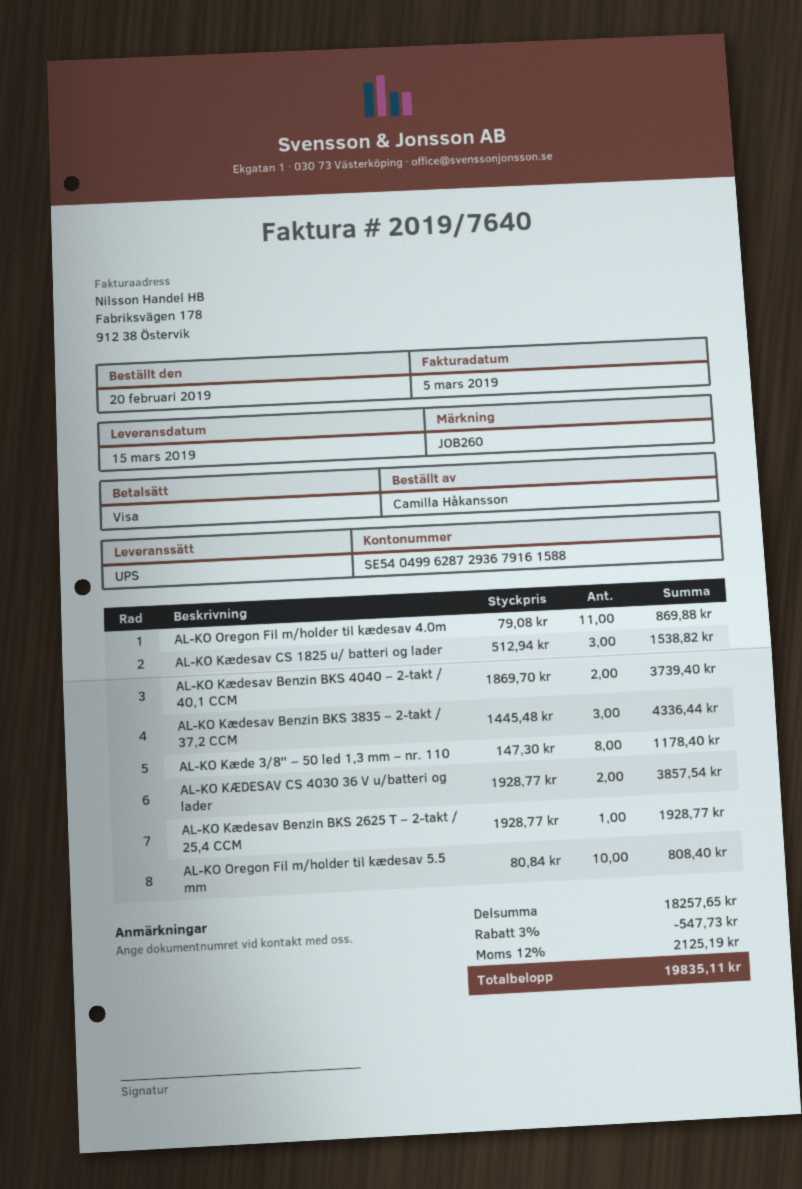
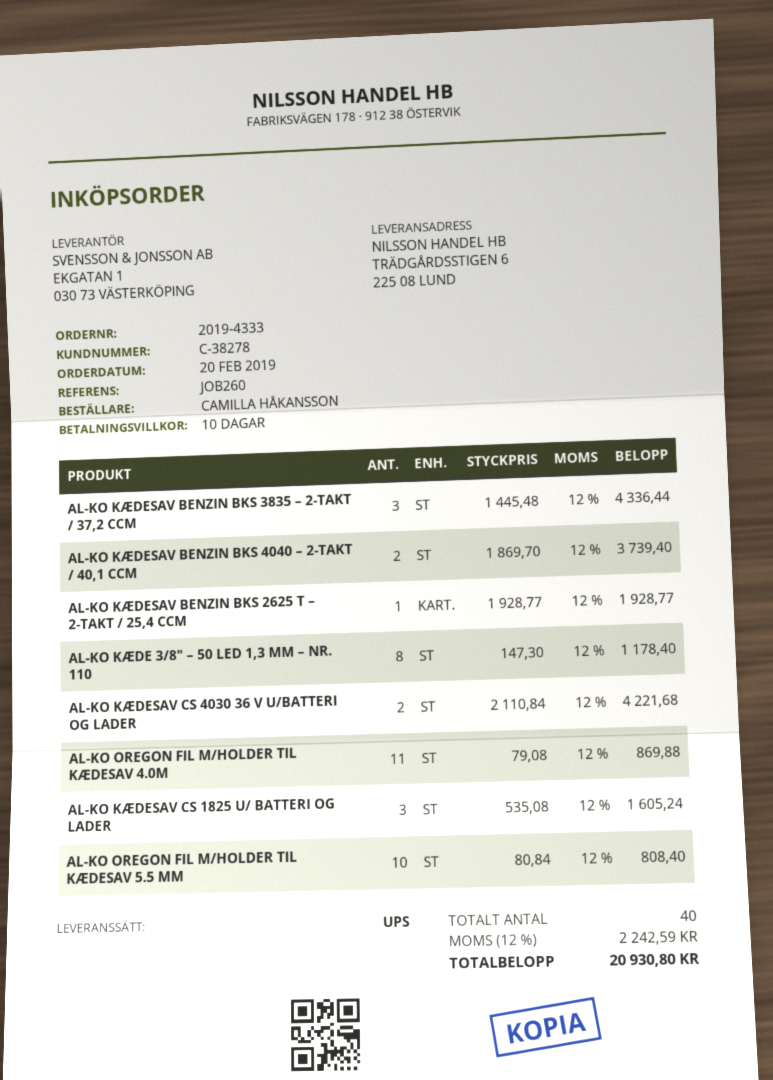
AL-KO Kædesav CS 1825 u/ batteri og lader: 3 x 512.94 = 1538.82 -> 3 x 535.08 = 1605.24
AL-KO KÆDESAV CS 4030 36 V u/batteri og lader: 2 x 1928.77 = 3857.54 -> 2 x 2110.84 = 4221.68
discount: 3% = 547.73 -> none
tax: 12% = 2125.19 -> 12% = 2242.59
total: 19835.11 -> 20930.80

